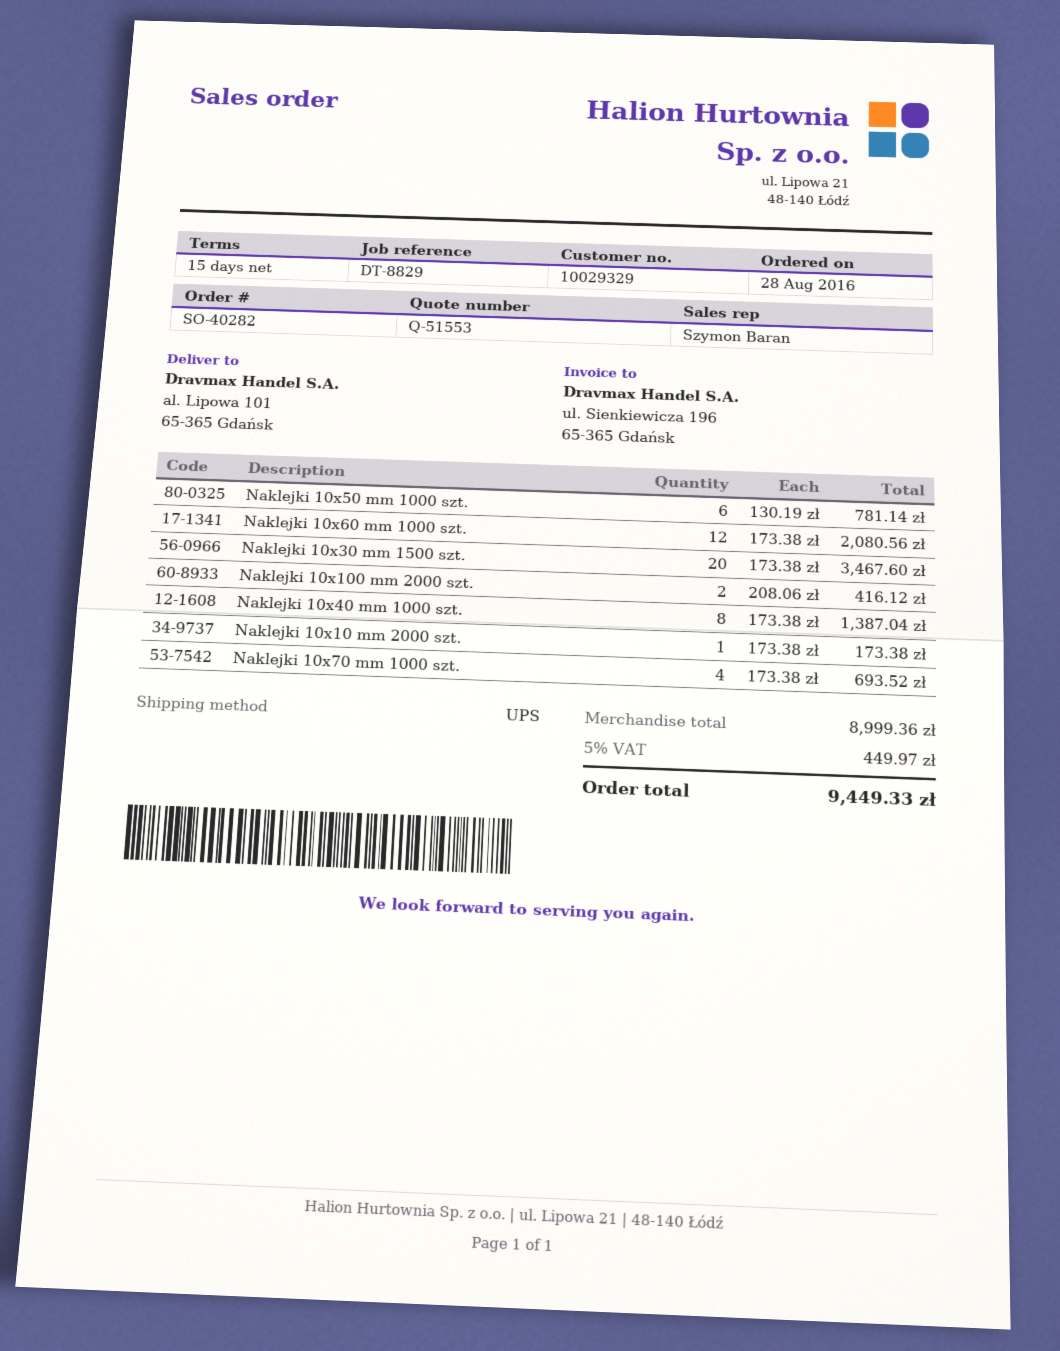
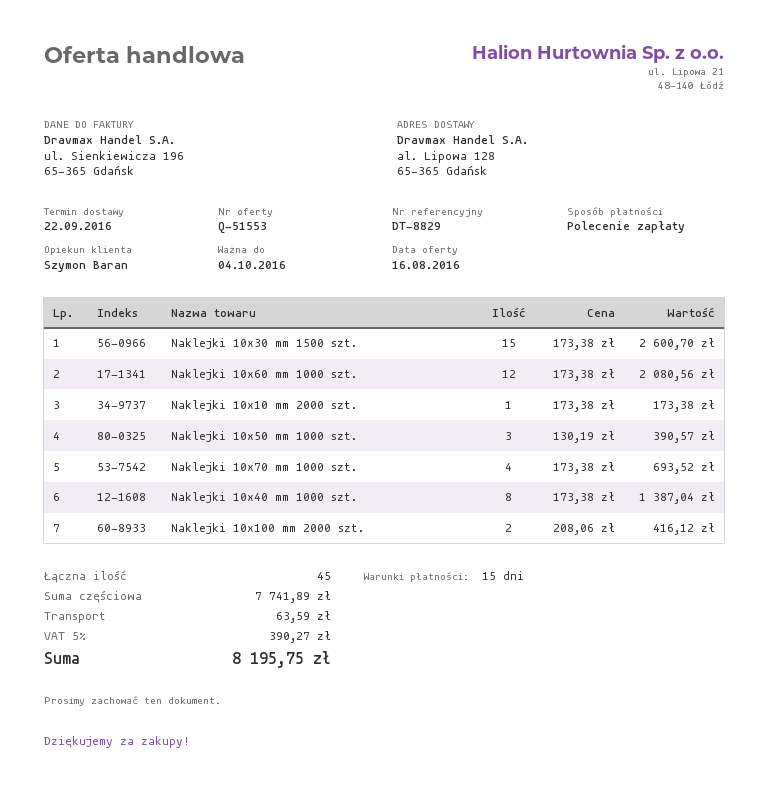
ship to: al. Lipowa 101, 65-365 Gdańsk -> al. Lipowa 128, 65-365 Gdańsk
Naklejki 10x50 mm 1000 szt.: 6 x 130.19 = 781.14 -> 3 x 130.19 = 390.57
Naklejki 10x30 mm 1500 szt.: 20 x 173.38 = 3467.60 -> 15 x 173.38 = 2600.70
subtotal: 8999.36 -> 7741.89
shipping: none -> 63.59
tax: 5% = 449.97 -> 5% = 390.27
total: 9449.33 -> 8195.75

